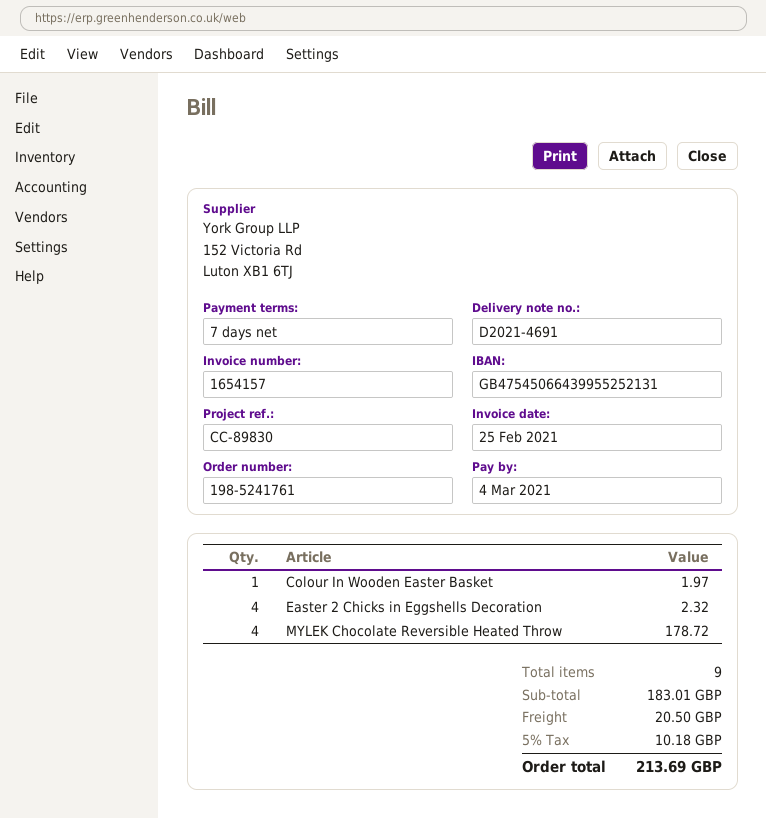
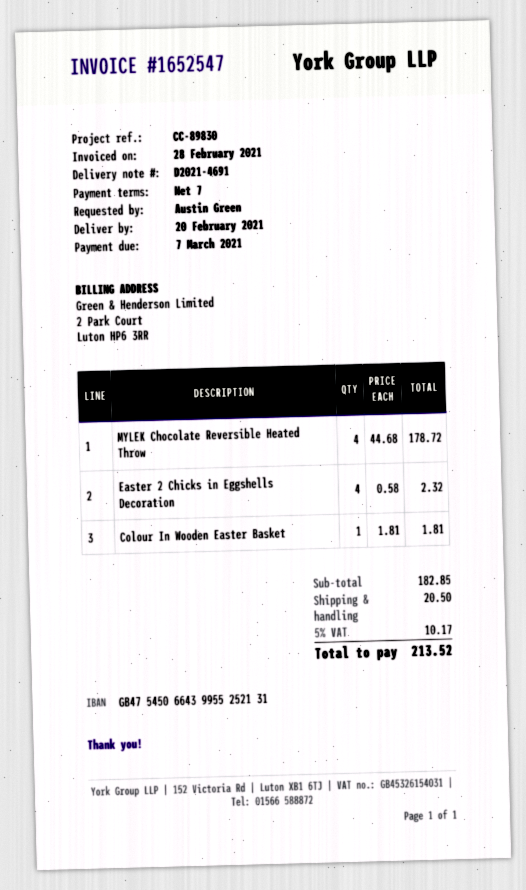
invoice number: 1654157 -> 1652547
invoice date: 2021-02-25 -> 2021-02-28
due date: 2021-03-04 -> 2021-03-07
Colour In Wooden Easter Basket: 1 for 1.97 -> 1 for 1.81
subtotal: 183.01 -> 182.85
tax: 5% = 10.18 -> 5% = 10.17
total: 213.69 -> 213.52

